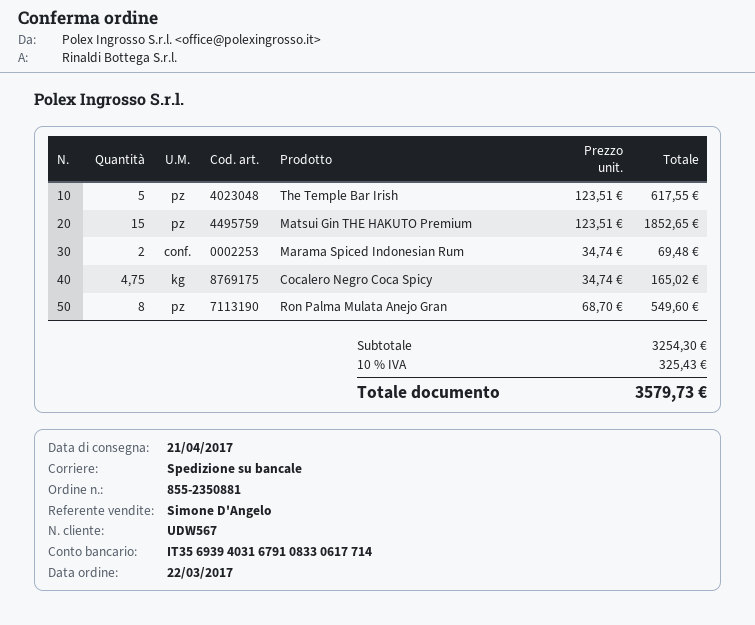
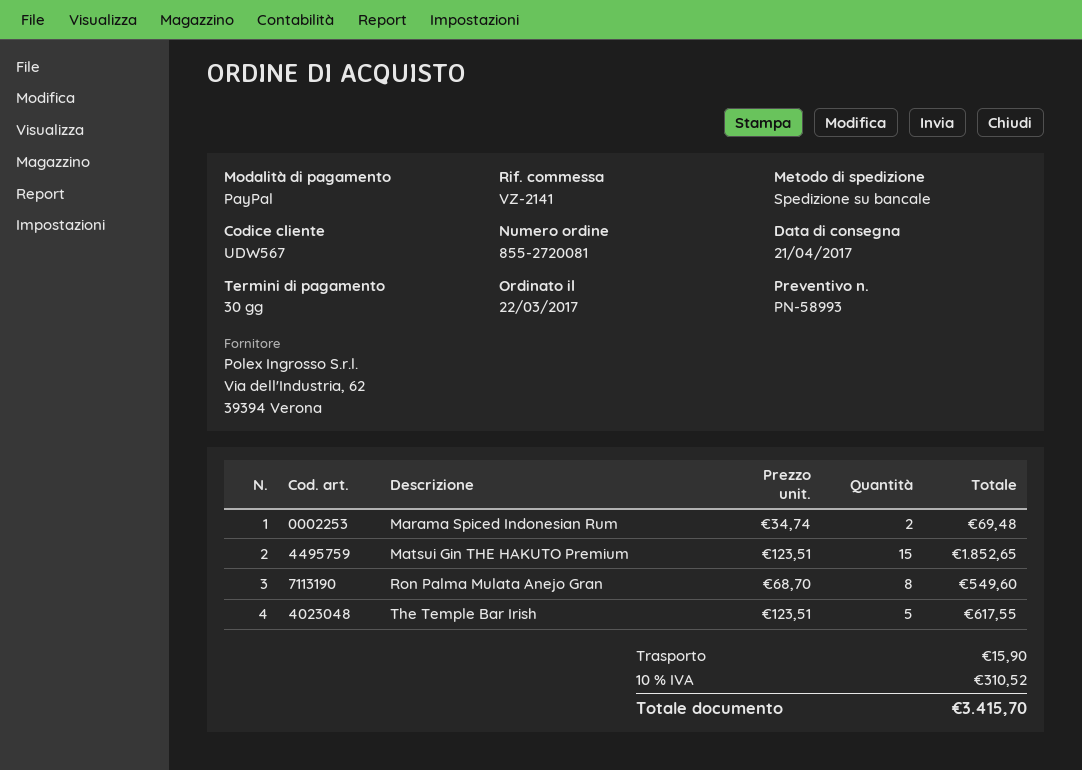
order number: 855-2350881 -> 855-2720081
Cocalero Negro Coca Spicy: 4.75 x 34.74 = 165.02 -> none
shipping: none -> 15.90
tax: 10% = 325.43 -> 10% = 310.52
total: 3579.73 -> 3415.70

